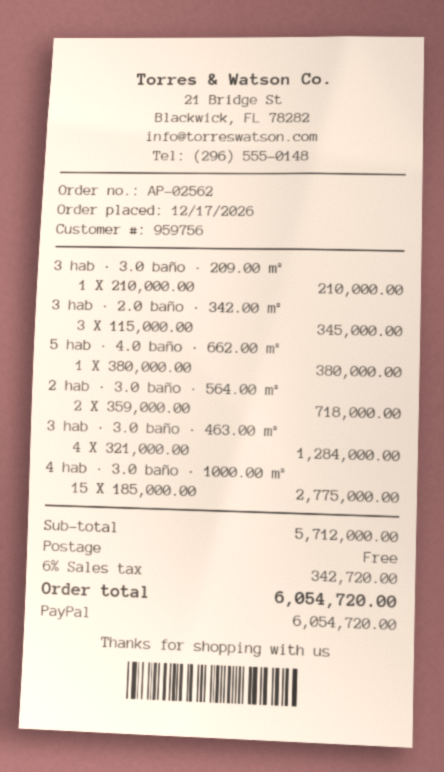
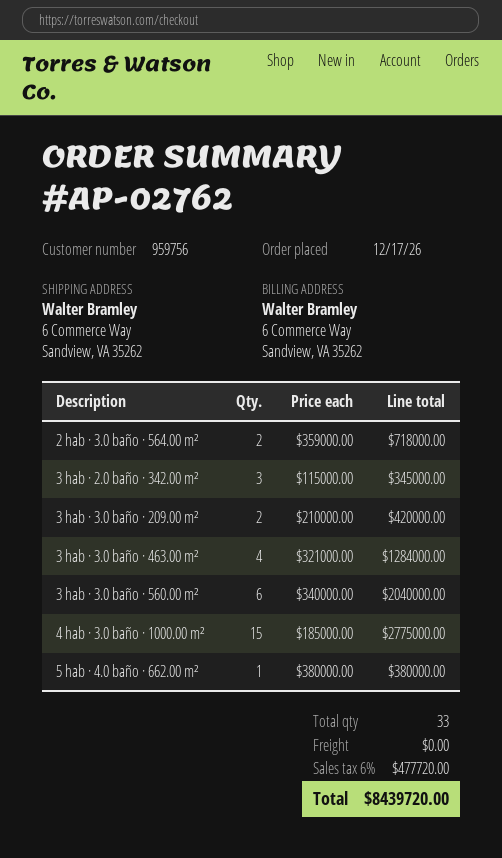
order number: AP-02562 -> AP-02762
3 hab · 3.0 baño · 209.00 m²: 1 x 210000.00 = 210000.00 -> 2 x 210000.00 = 420000.00
3 hab · 3.0 baño · 560.00 m²: none -> 6 x 340000.00 = 2040000.00
tax: 6% = 342720.00 -> 6% = 477720.00
total: 6054720.00 -> 8439720.00

